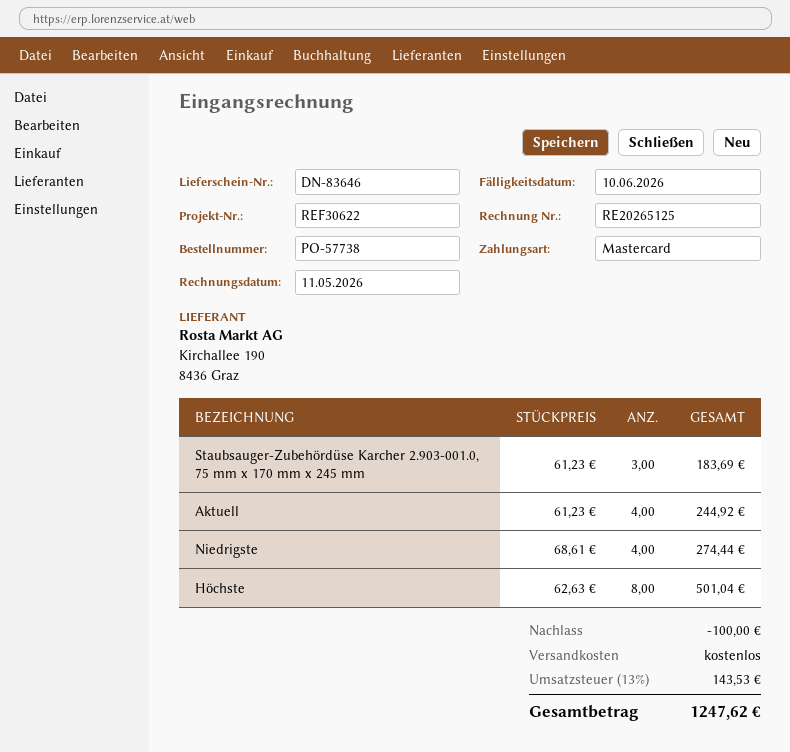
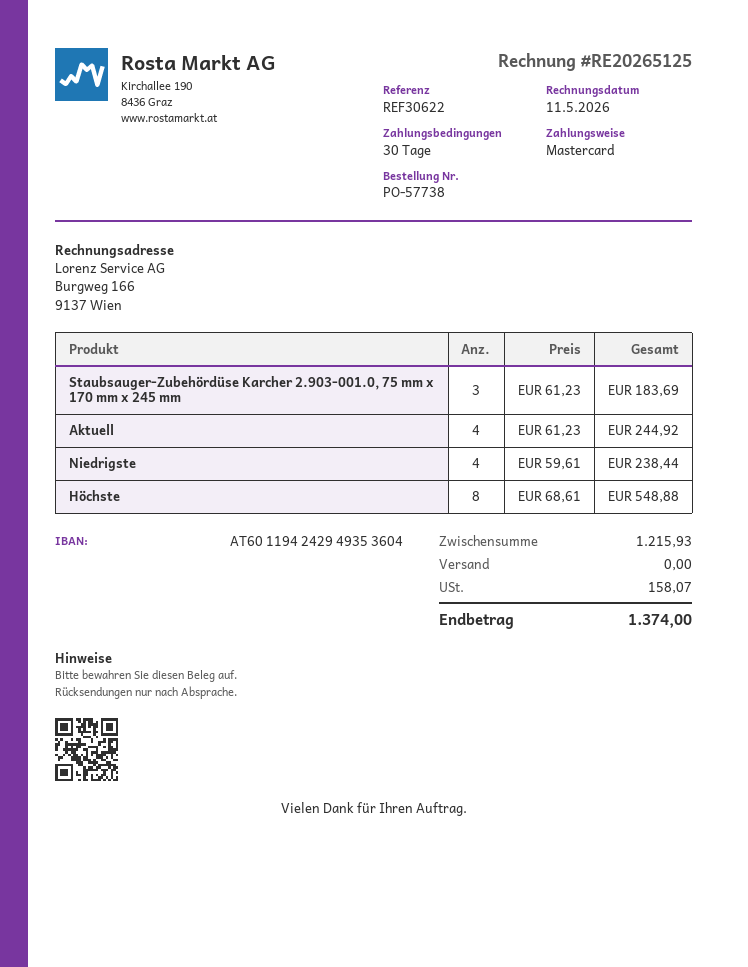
Niedrigste: 4 x 68.61 = 274.44 -> 4 x 59.61 = 238.44
Höchste: 8 x 62.63 = 501.04 -> 8 x 68.61 = 548.88
discount: 100.00 -> none
tax: 143.53 -> 158.07
total: 1247.62 -> 1374.00

